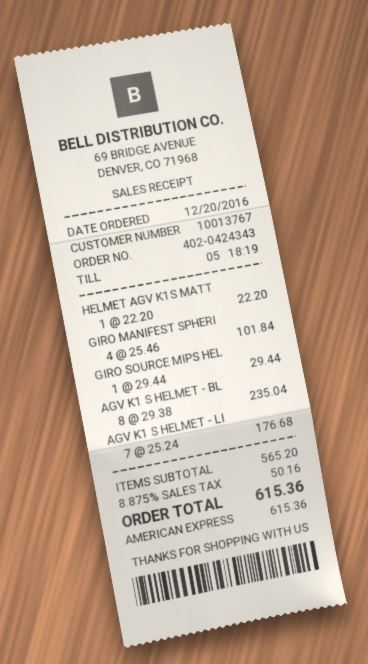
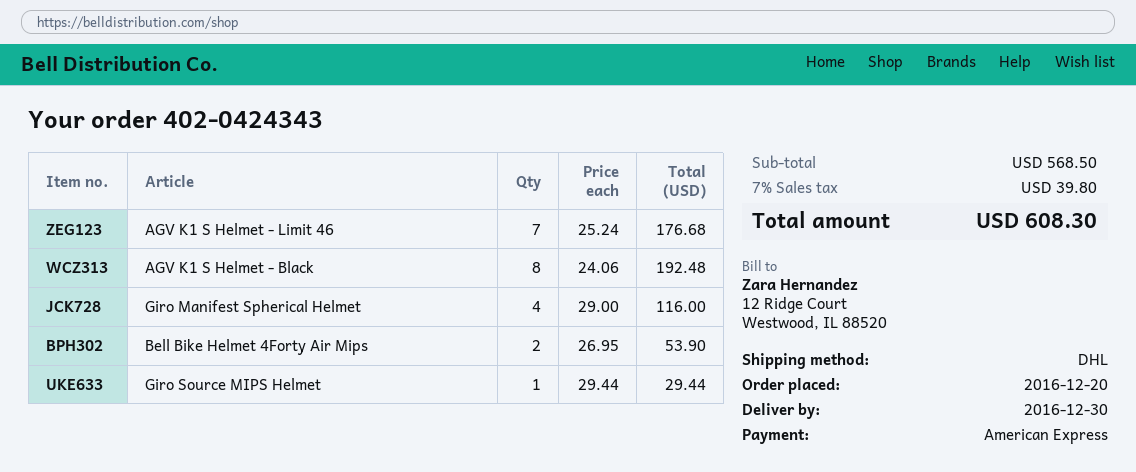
HELMET AGV K1S MATT: 1 x 22.20 = 22.20 -> none
GIRO MANIFEST SPHERI: 4 x 25.46 = 101.84 -> 4 x 29.00 = 116.00
AGV K1 S HELMET - BL: 8 x 29.38 = 235.04 -> 8 x 24.06 = 192.48
Bell Bike Helmet 4Forty Air Mips: none -> 2 x 26.95 = 53.90
subtotal: 565.20 -> 568.50
tax: 8.875% = 50.16 -> 7% = 39.80
total: 615.36 -> 608.30

